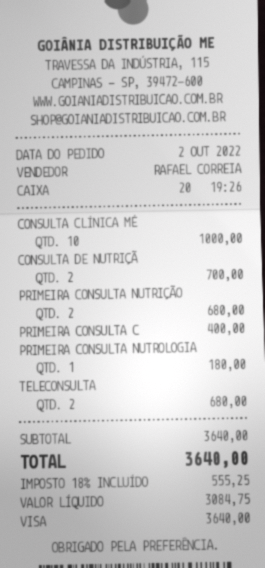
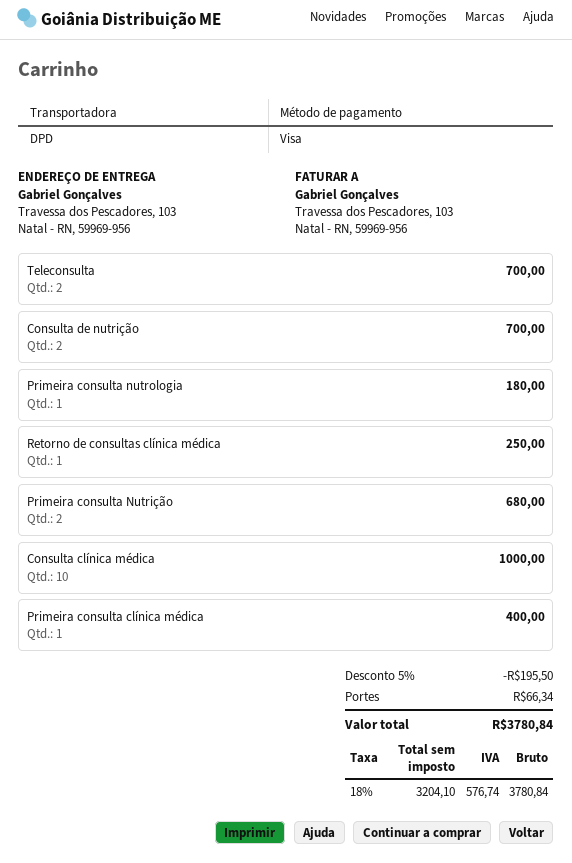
TELECONSULTA: 2 for 680.00 -> 2 for 700.00
Retorno de consultas clínica médica: none -> 1 for 250.00
discount: none -> 5% = 195.50
shipping: none -> 66.34
net: 3084.75 -> 3204.10
tax: 18% = 555.25 -> 18% = 576.74
total: 3640.00 -> 3780.84

